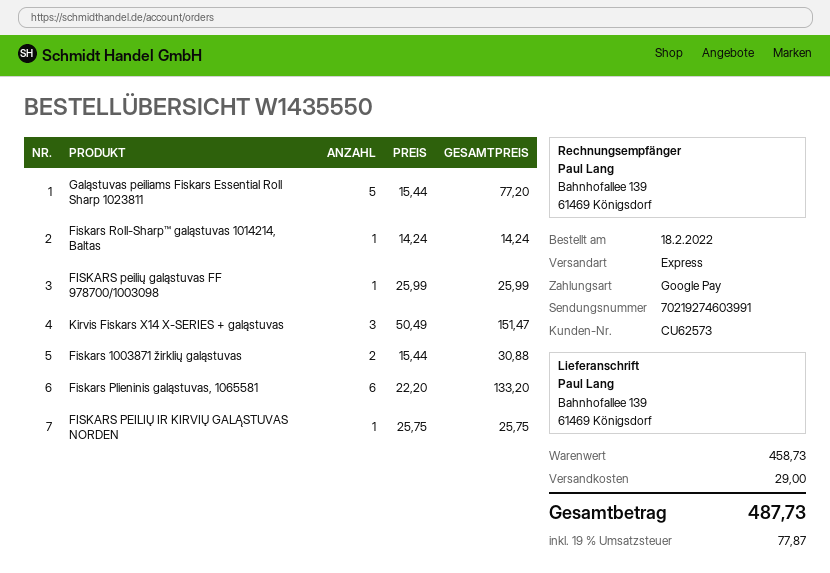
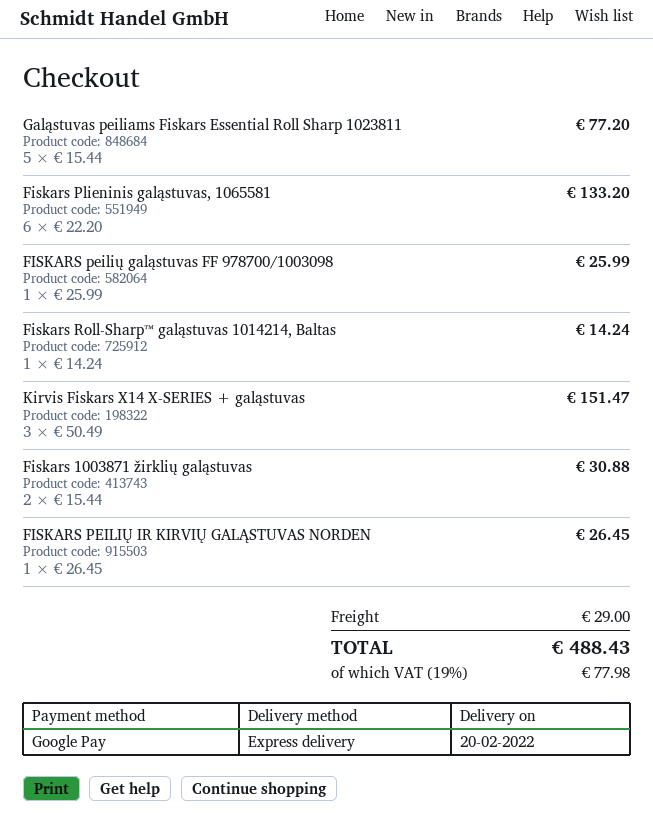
FISKARS PEILIŲ IR KIRVIŲ GALĄSTUVAS NORDEN: 1 x 25.75 = 25.75 -> 1 x 26.45 = 26.45
tax: 19% = 77.87 -> 19% = 77.98
total: 487.73 -> 488.43

